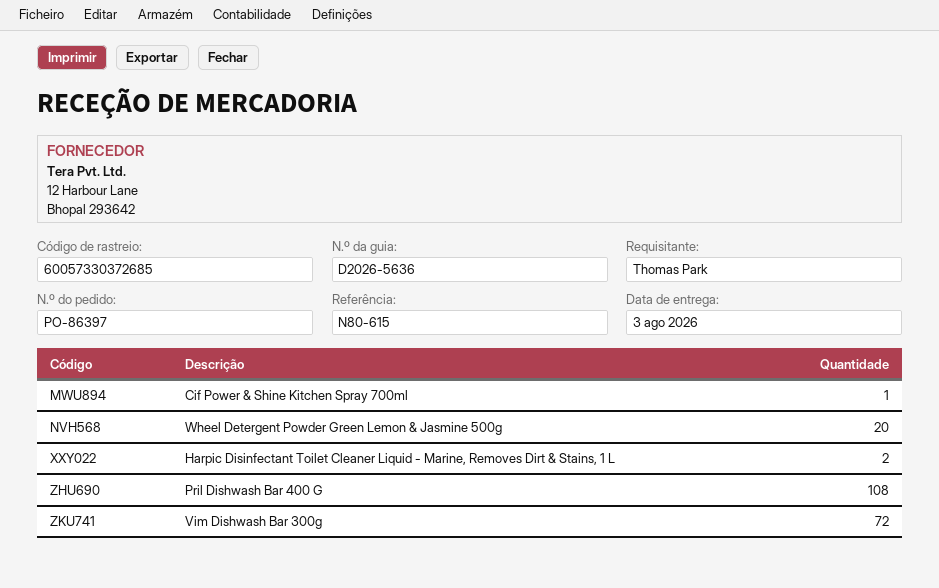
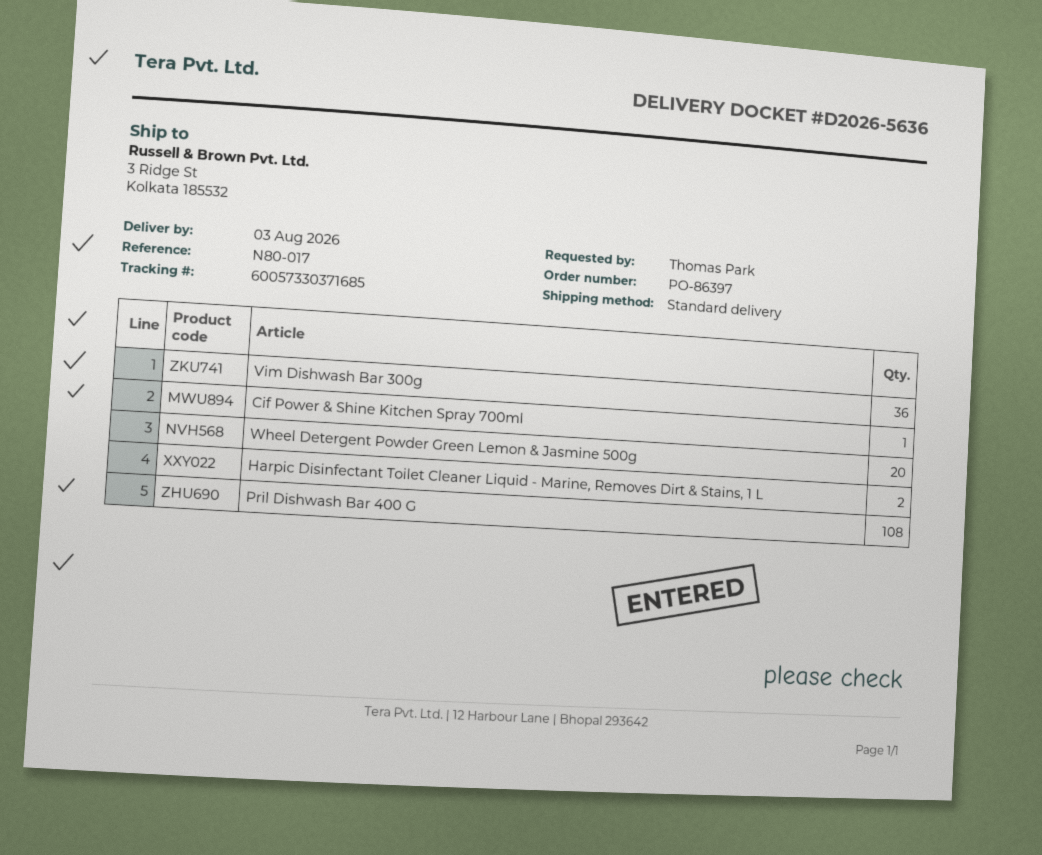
reference: N80-615 -> N80-017
tracking number: 60057330372685 -> 60057330371685
Vim Dishwash Bar 300g: 72 -> 36

